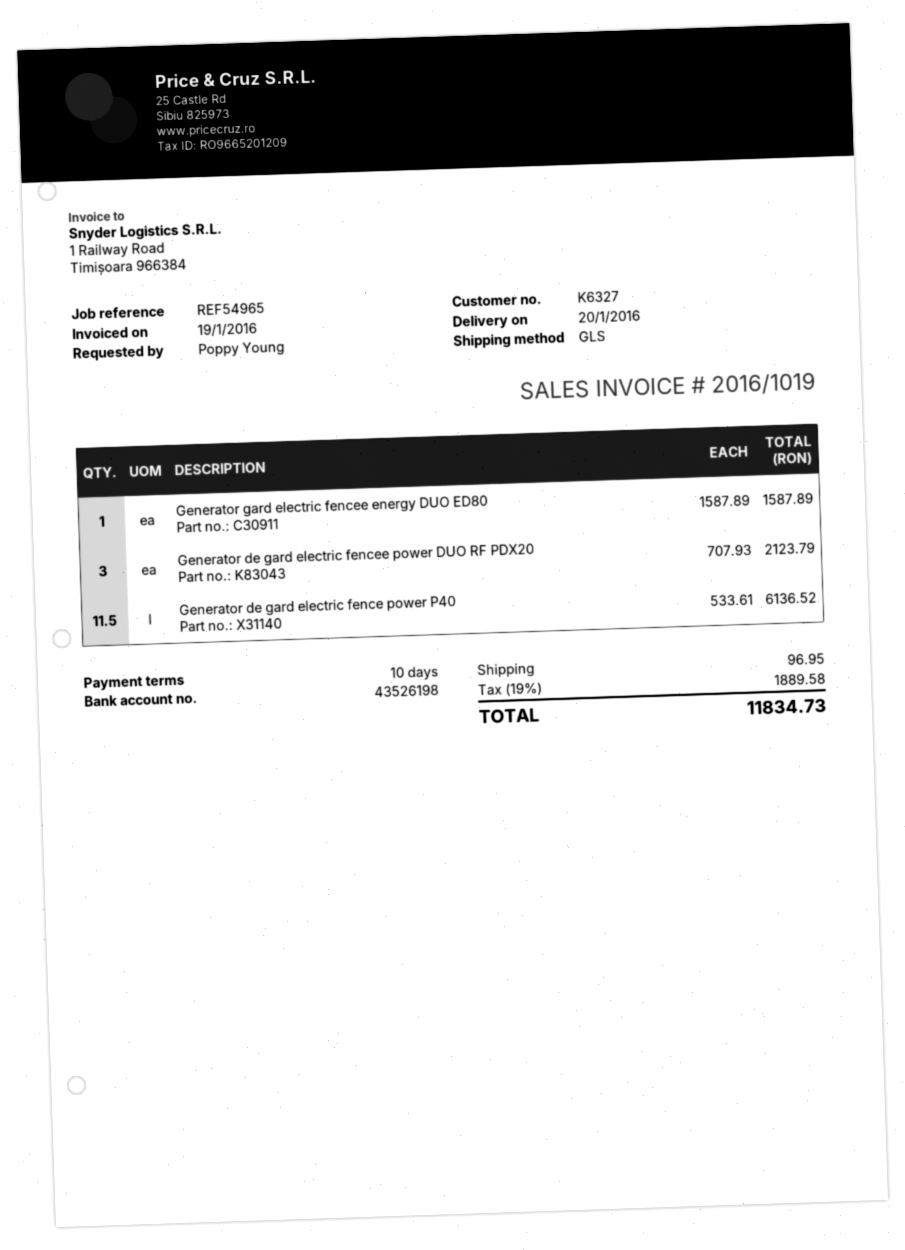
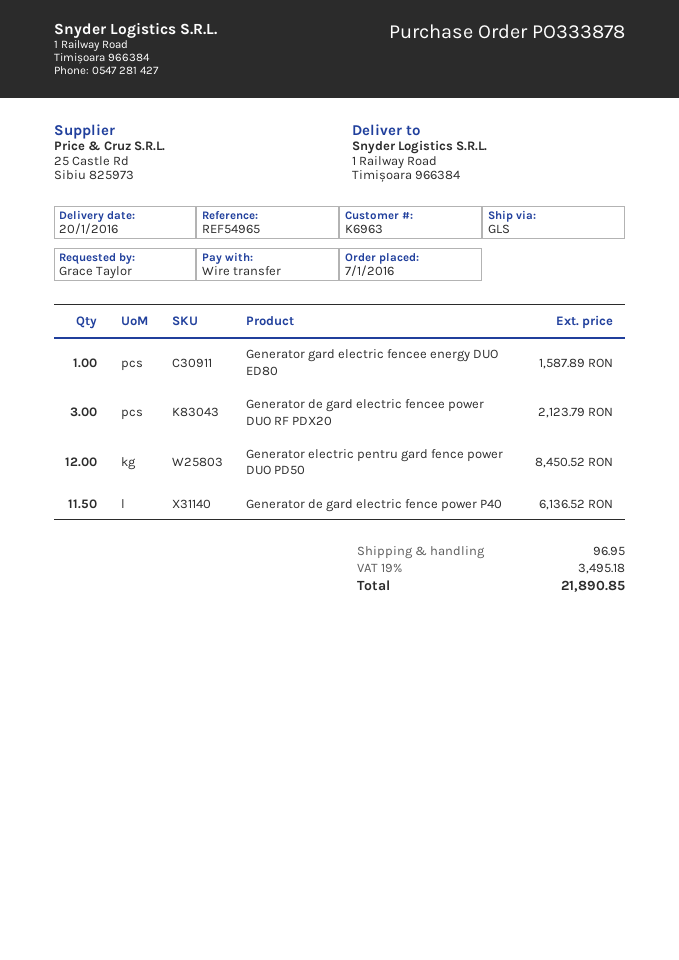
customer number: K6327 -> K6963
ordered by: Poppy Young -> Grace Taylor
Generator electric pentru gard fence power DUO PD50: none -> 12 for 8450.52
tax: 19% = 1889.58 -> 19% = 3495.18
total: 11834.73 -> 21890.85

